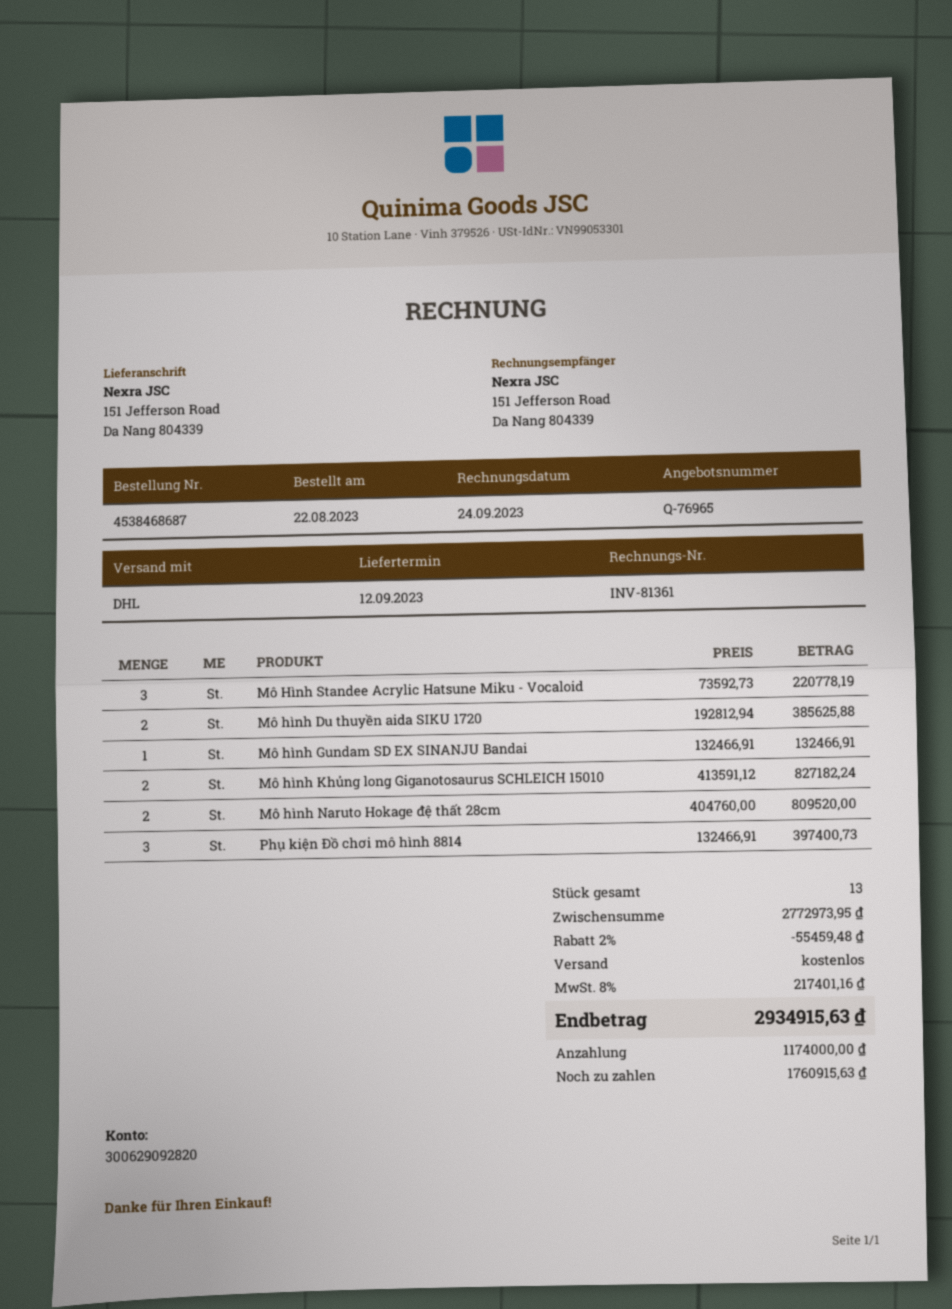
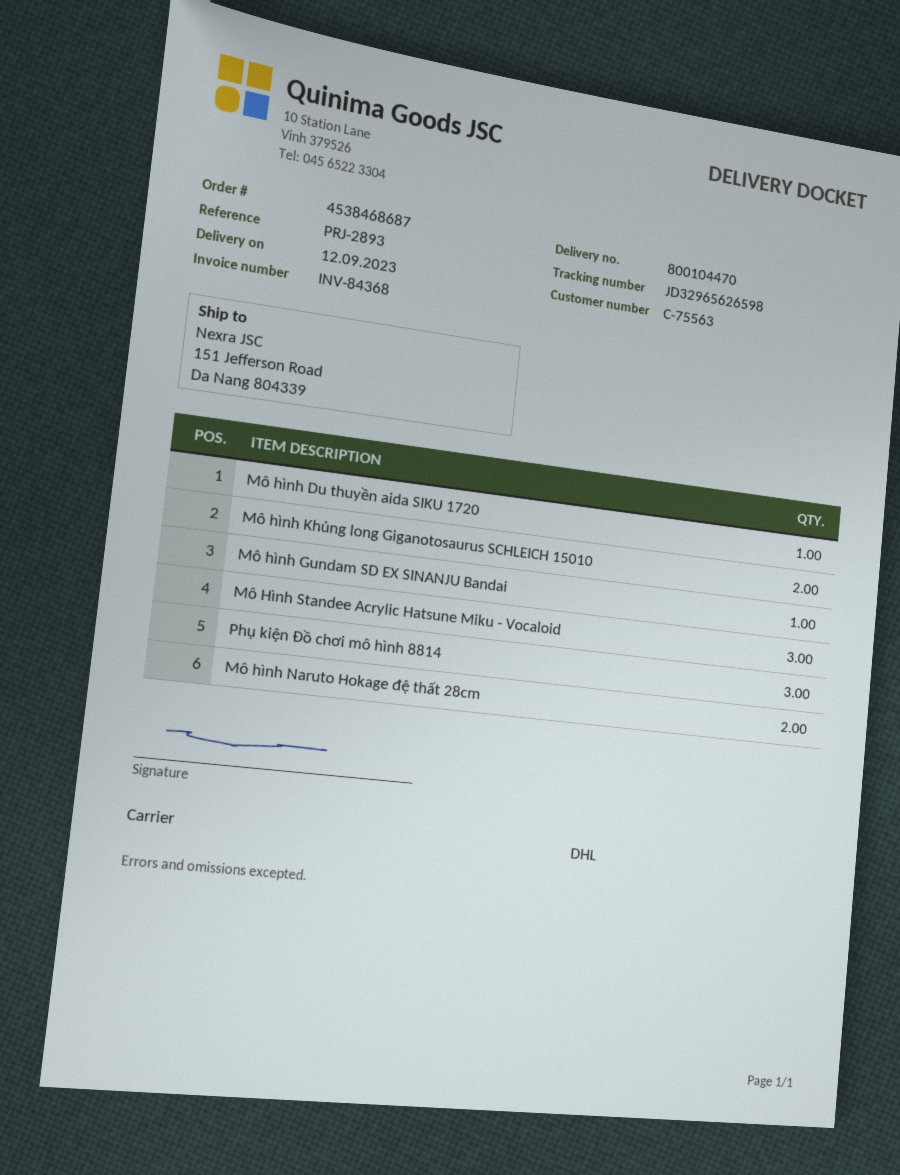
invoice number: INV-81361 -> INV-84368
Mô hình Du thuyền aida SIKU 1720: 2 -> 1

